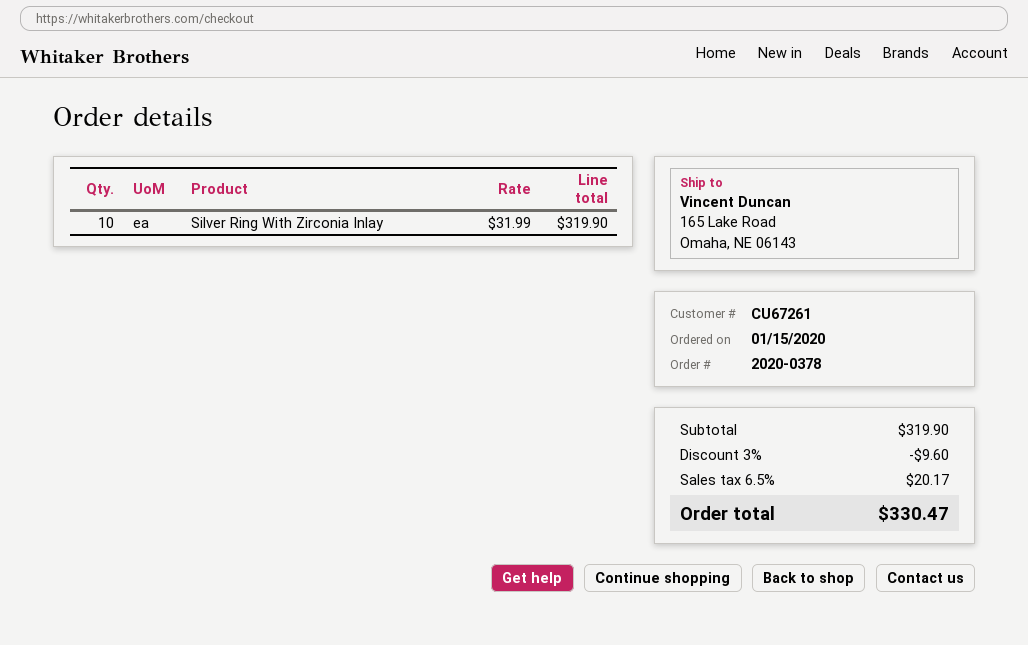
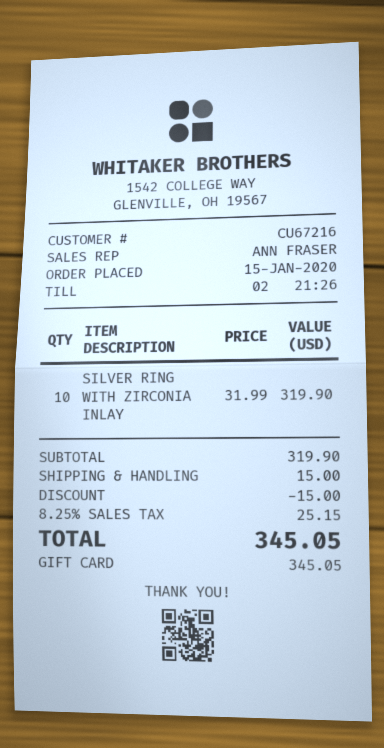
customer number: CU67261 -> CU67216
discount: 9.60 -> 15.00
shipping: none -> 15.00
tax: 6.5% = 20.17 -> 8.25% = 25.15
total: 330.47 -> 345.05

